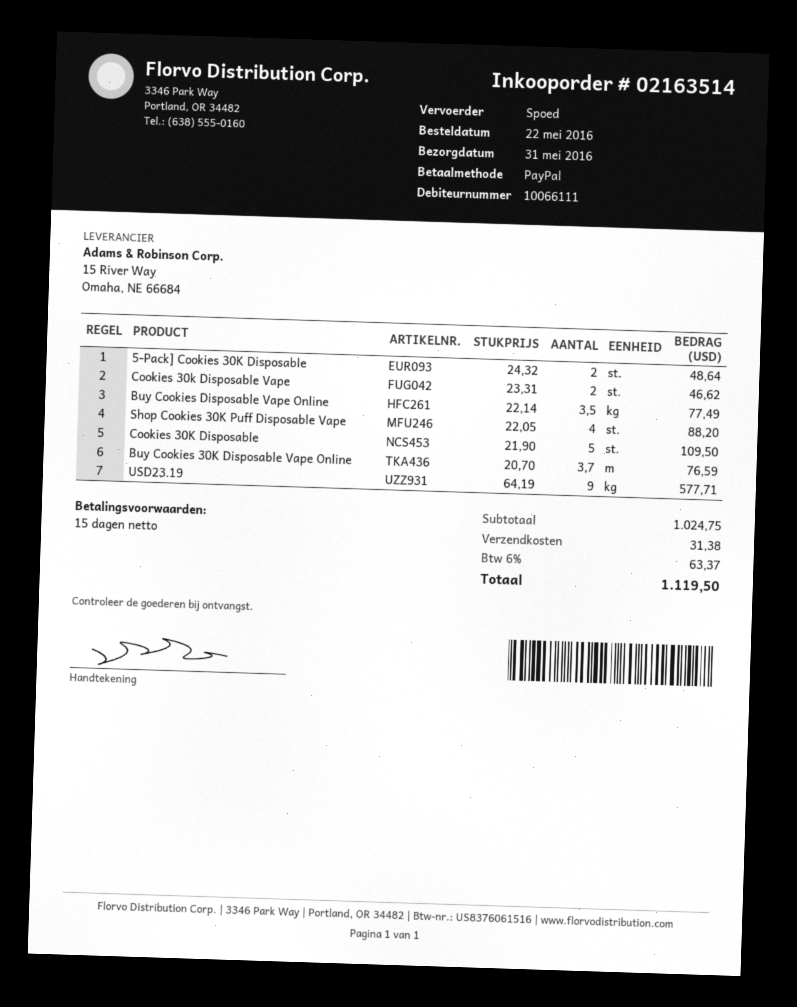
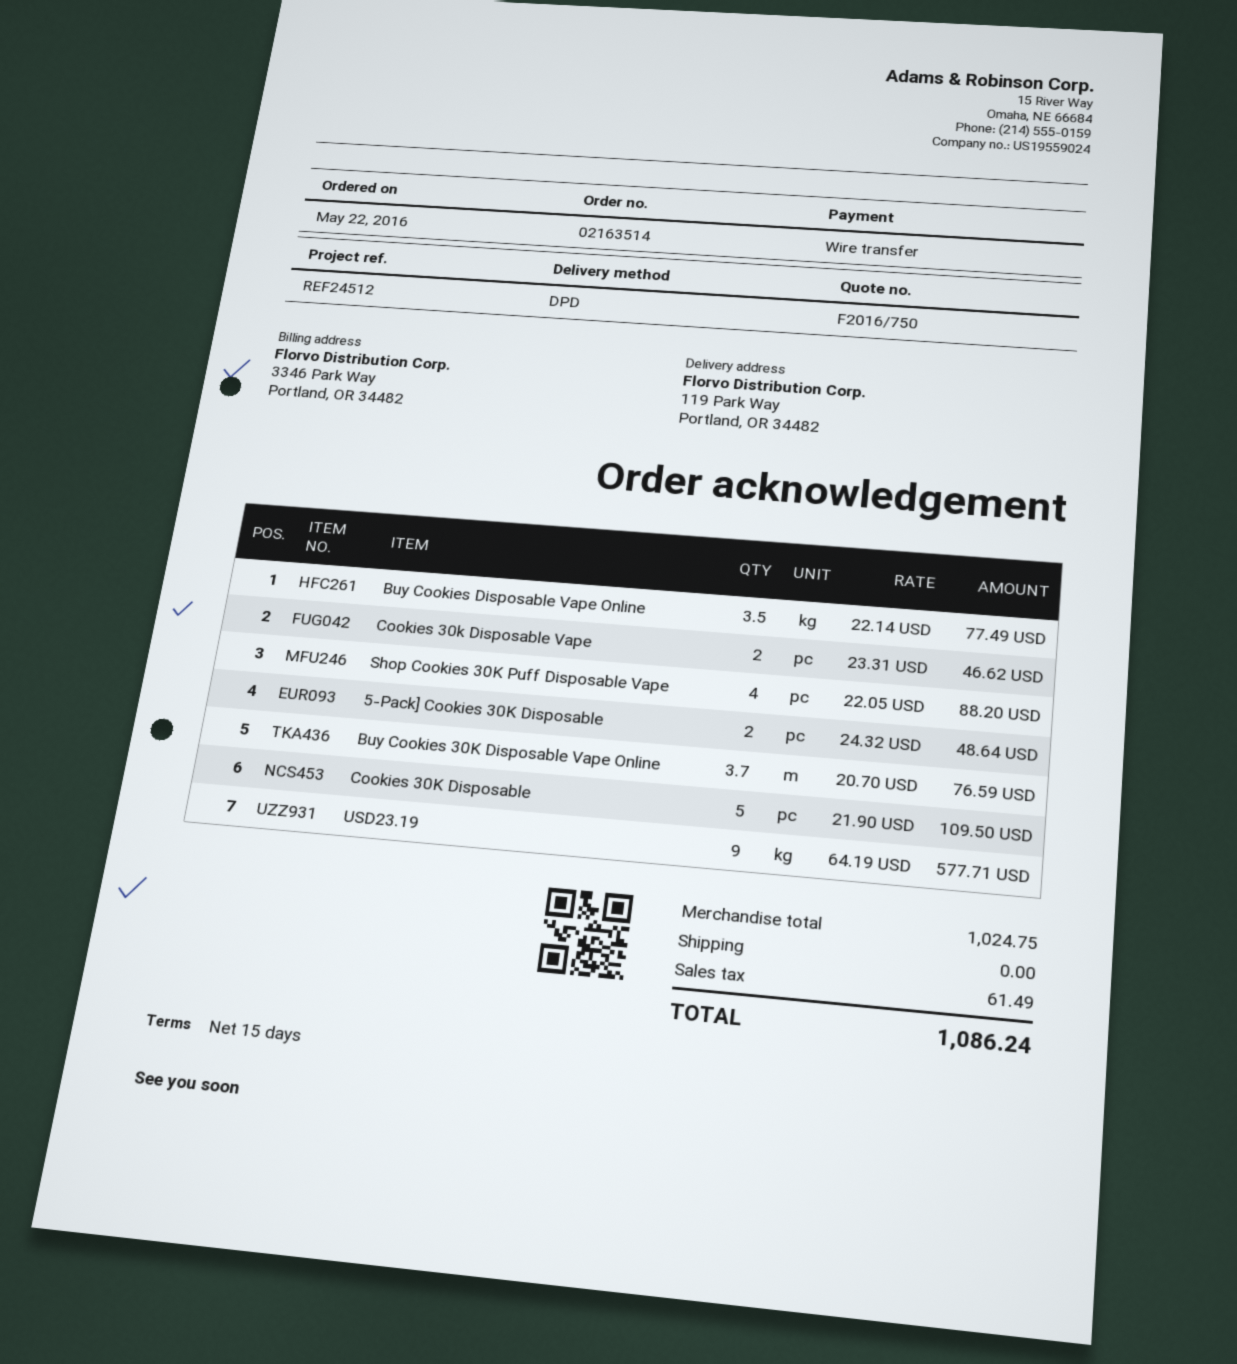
payment method: PayPal -> bank transfer
shipping method: express -> DPD
shipping: 31.38 -> 0.00
tax: 63.37 -> 61.49
total: 1119.50 -> 1086.24

